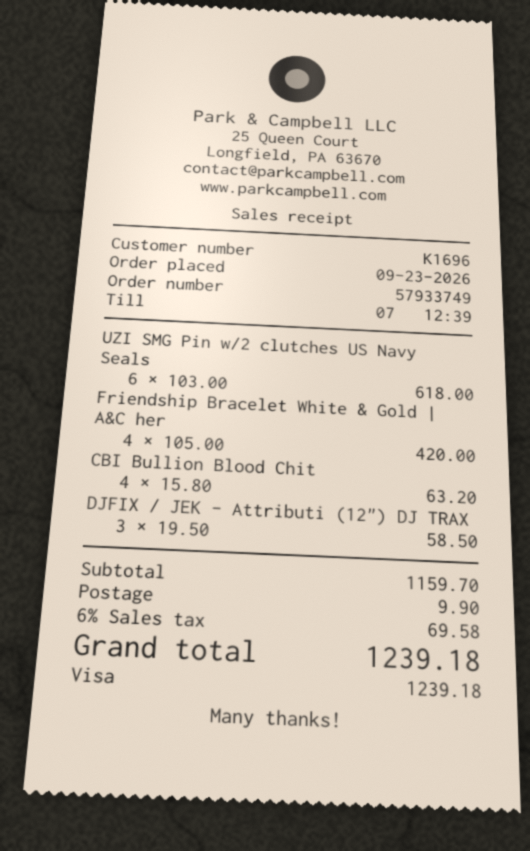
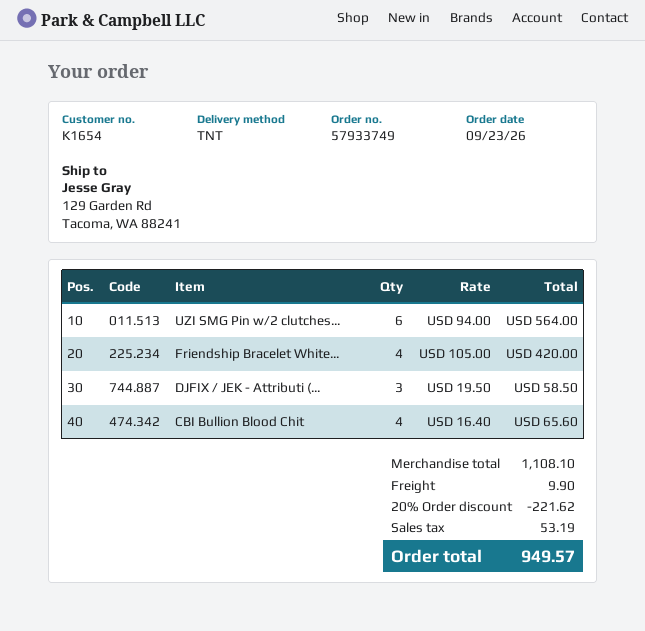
customer number: K1696 -> K1654
UZI SMG Pin w/2 clutches US Navy Seals: 6 x 103.00 = 618.00 -> 6 x 94.00 = 564.00
CBI Bullion Blood Chit: 4 x 15.80 = 63.20 -> 4 x 16.40 = 65.60
subtotal: 1159.70 -> 1108.10
discount: none -> 20% = 221.62
tax: 69.58 -> 53.19
total: 1239.18 -> 949.57

